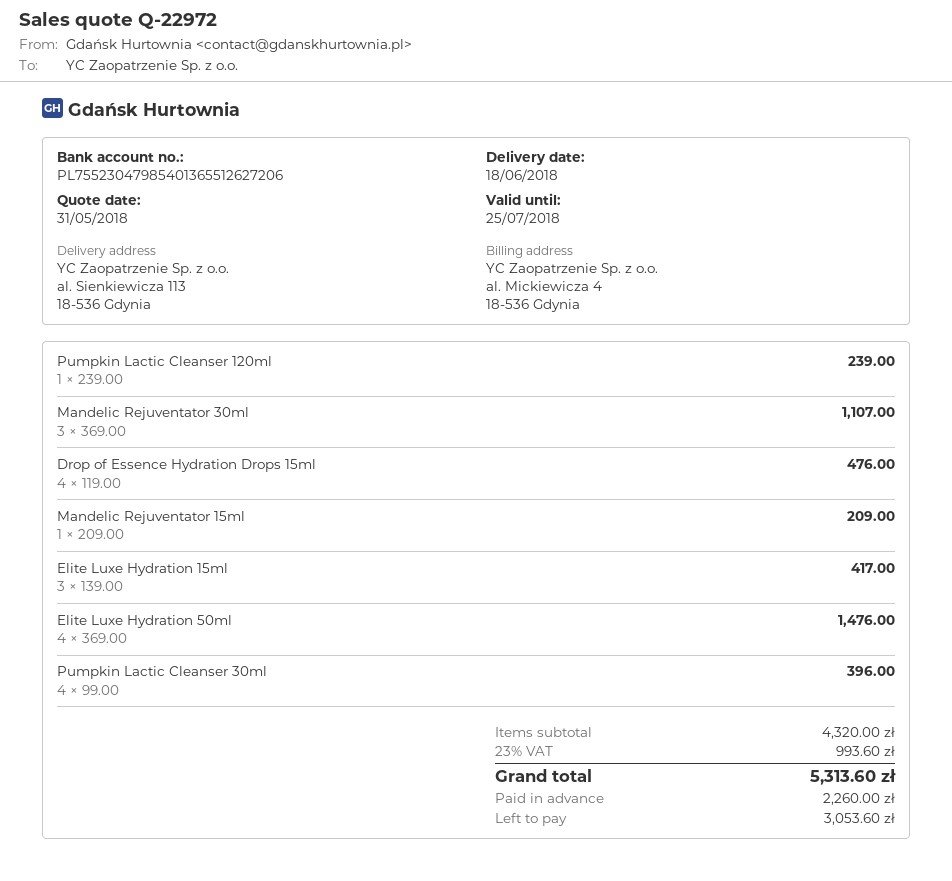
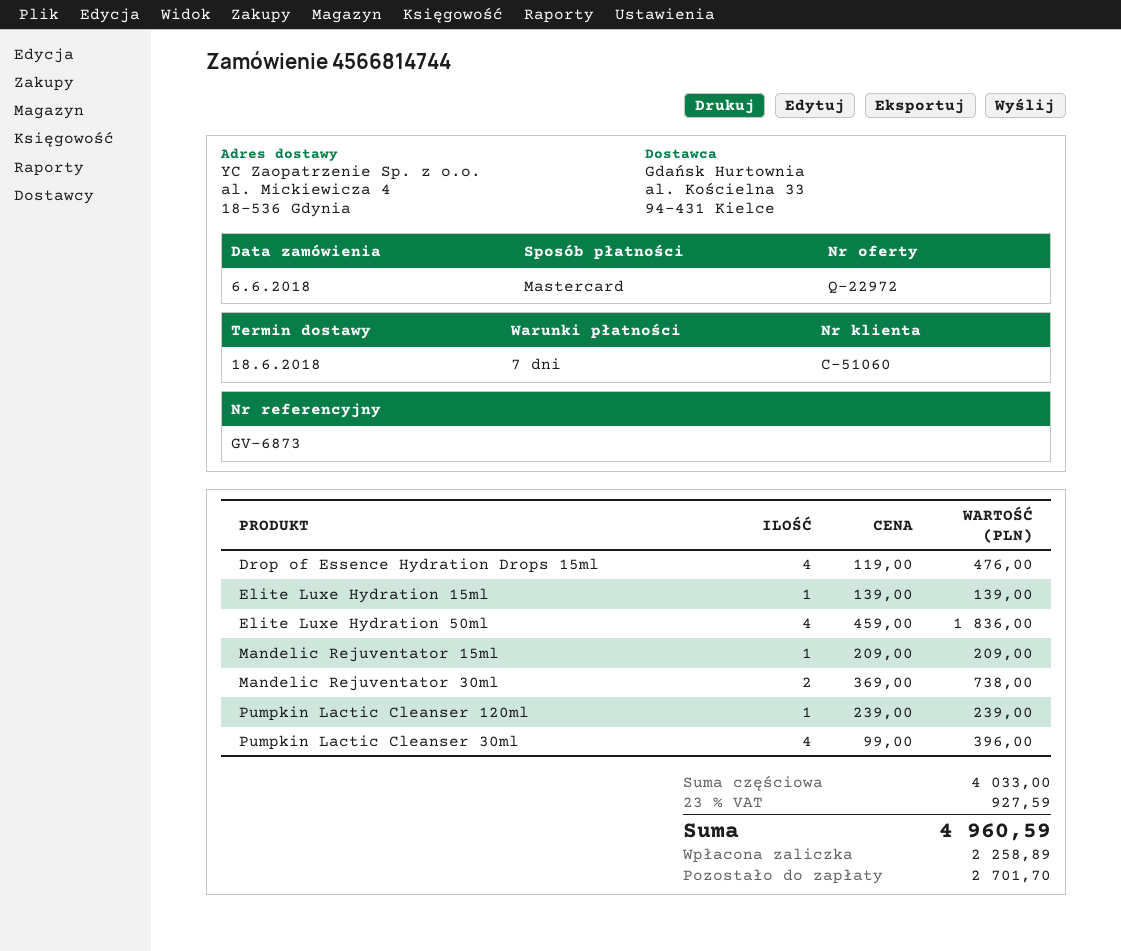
ship to: al. Sienkiewicza 113, 18-536 Gdynia -> al. Mickiewicza 4, 18-536 Gdynia
Mandelic Rejuventator 30ml: 3 x 369.00 = 1107.00 -> 2 x 369.00 = 738.00
Elite Luxe Hydration 15ml: 3 x 139.00 = 417.00 -> 1 x 139.00 = 139.00
Elite Luxe Hydration 50ml: 4 x 369.00 = 1476.00 -> 4 x 459.00 = 1836.00
subtotal: 4320.00 -> 4033.00
tax: 23% = 993.60 -> 23% = 927.59
total: 5313.60 -> 4960.59
deposit: 2260.00 -> 2258.89
balance: 3053.60 -> 2701.70

